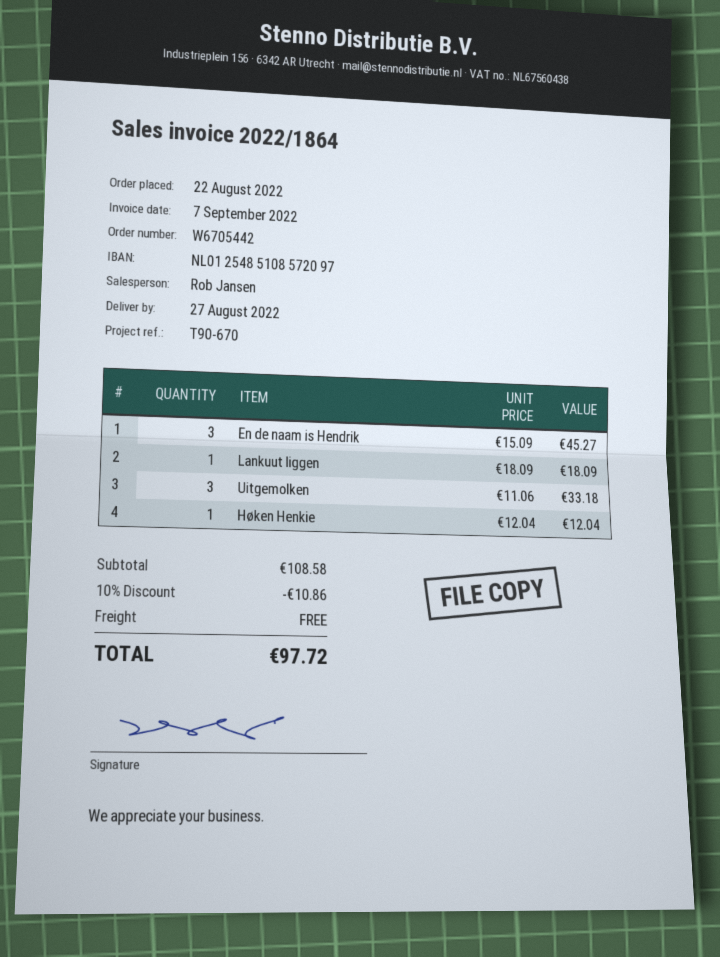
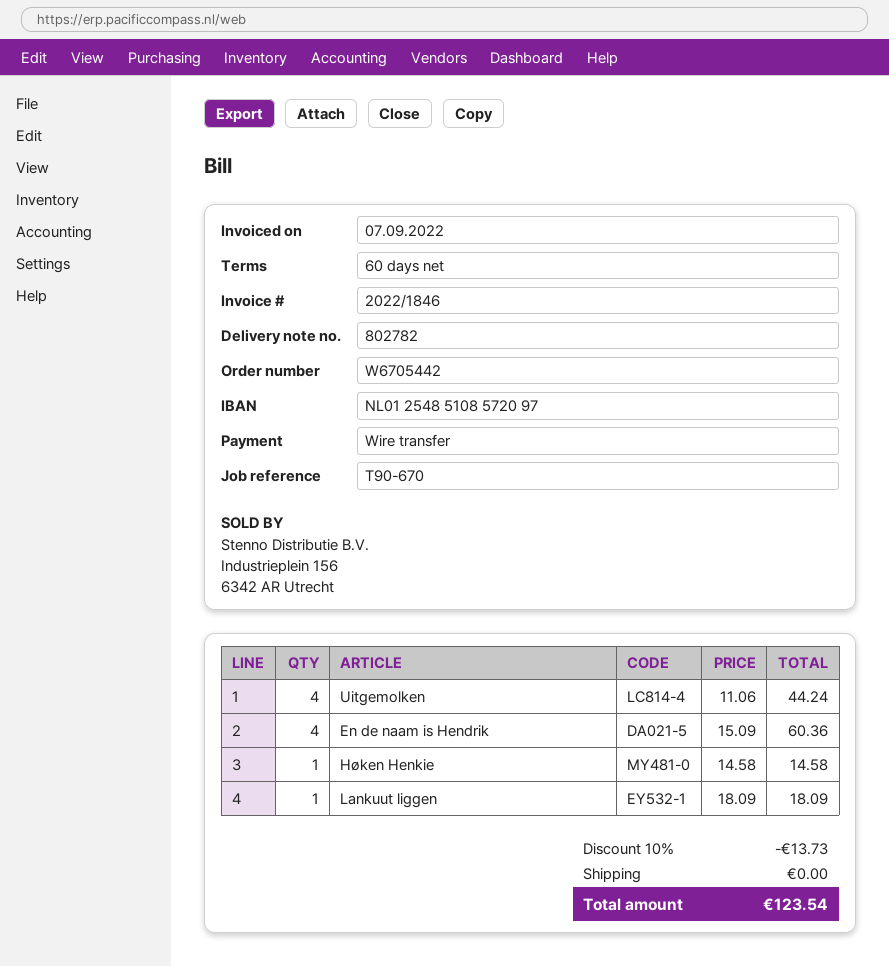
invoice number: 2022/1864 -> 2022/1846
En de naam is Hendrik: 3 x 15.09 = 45.27 -> 4 x 15.09 = 60.36
Uitgemolken: 3 x 11.06 = 33.18 -> 4 x 11.06 = 44.24
Høken Henkie: 1 x 12.04 = 12.04 -> 1 x 14.58 = 14.58
discount: 10% = 10.86 -> 10% = 13.73
total: 97.72 -> 123.54

